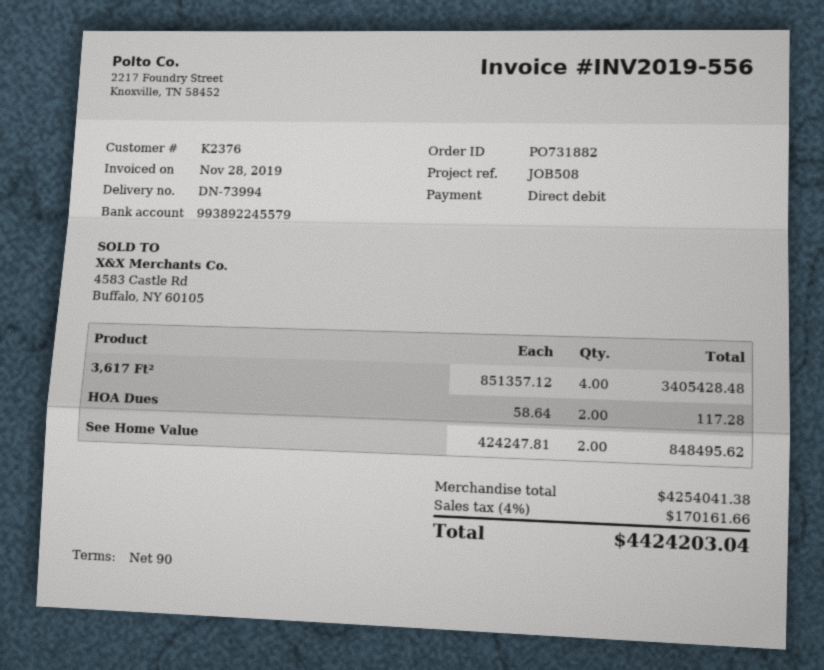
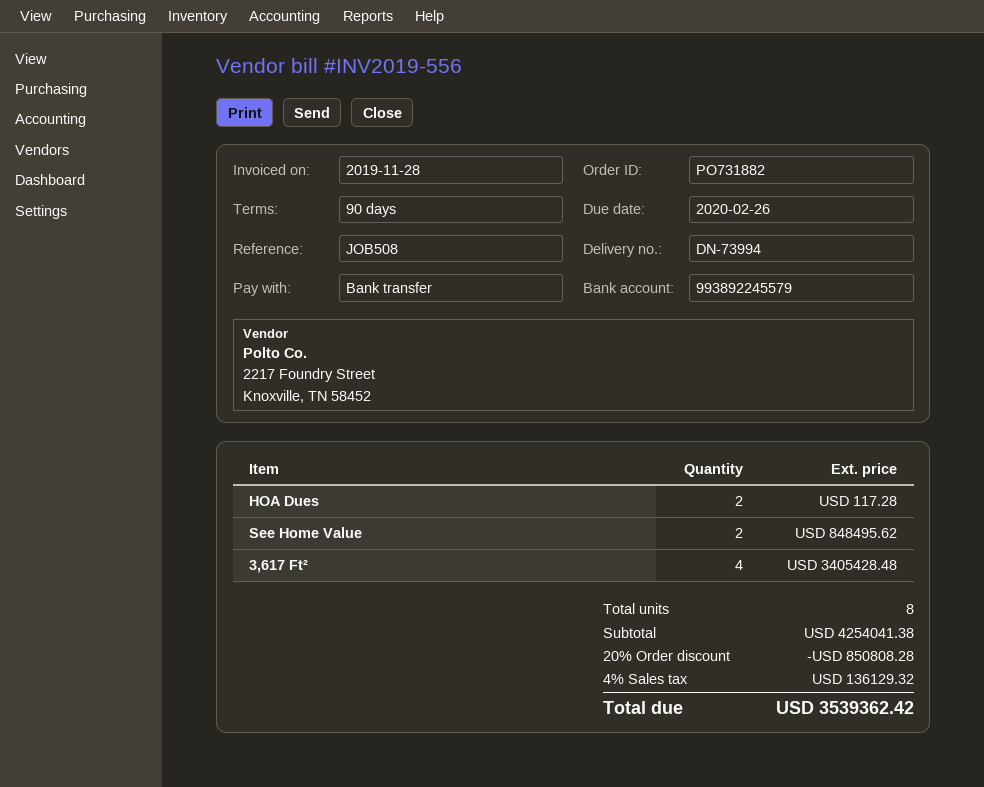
payment method: direct debit -> bank transfer
discount: none -> 20% = 850808.28
tax: 4% = 170161.66 -> 4% = 136129.32
total: 4424203.04 -> 3539362.42

